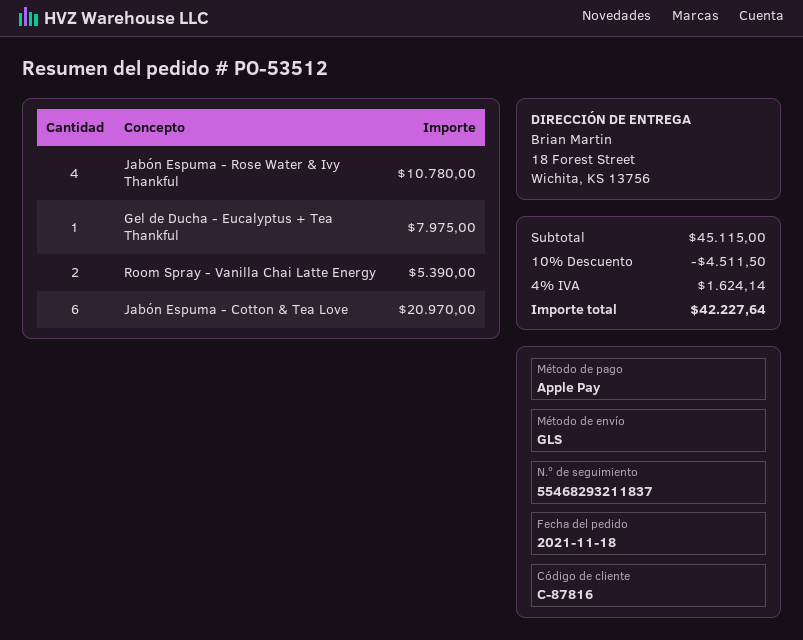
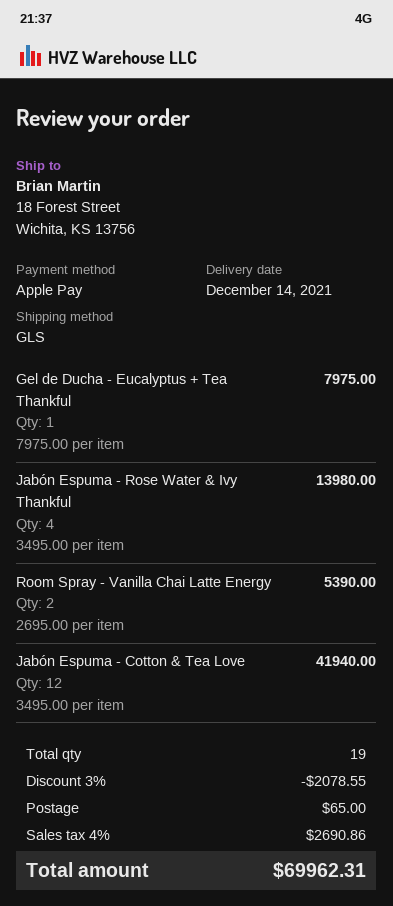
Jabón Espuma - Rose Water & Ivy Thankful: 4 for 10780.00 -> 4 for 13980.00
Jabón Espuma - Cotton & Tea Love: 6 for 20970.00 -> 12 for 41940.00
discount: 10% = 4511.50 -> 3% = 2078.55
shipping: none -> 65.00
tax: 4% = 1624.14 -> 4% = 2690.86
total: 42227.64 -> 69962.31

